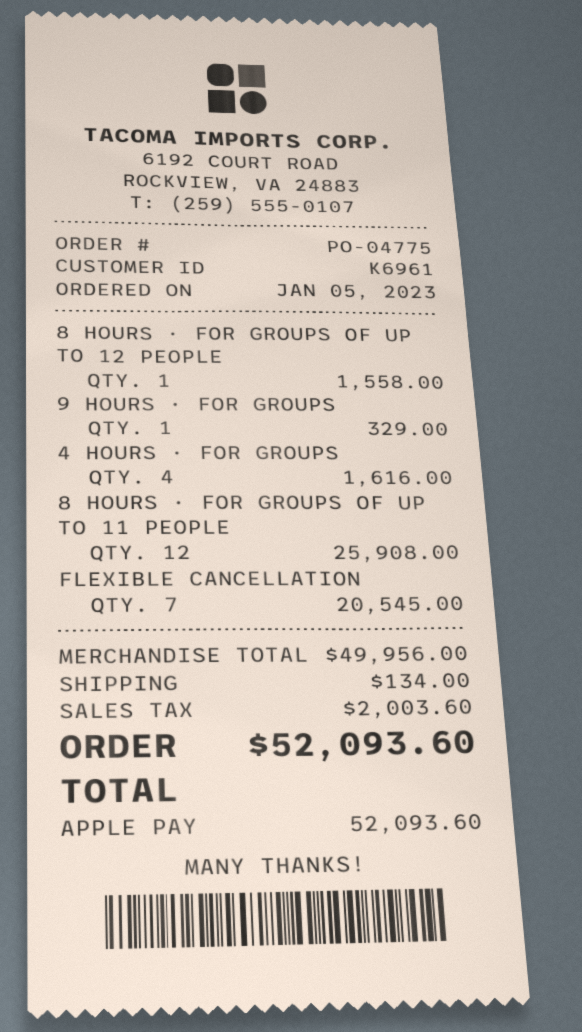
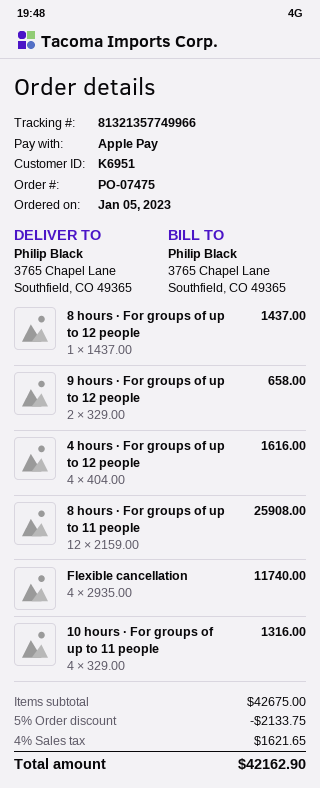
order number: PO-04775 -> PO-07475
customer number: K6961 -> K6951
8 HOURS · FOR GROUPS OF UP TO 12 PEOPLE: 1 for 1558.00 -> 1 for 1437.00
9 HOURS · FOR GROUPS: 1 for 329.00 -> 2 for 658.00
FLEXIBLE CANCELLATION: 7 for 20545.00 -> 4 for 11740.00
10 hours · For groups of up to 11 people: none -> 4 for 1316.00
subtotal: 49956.00 -> 42675.00
discount: none -> 5% = 2133.75
shipping: 134.00 -> none
tax: 2003.60 -> 1621.65
total: 52093.60 -> 42162.90

